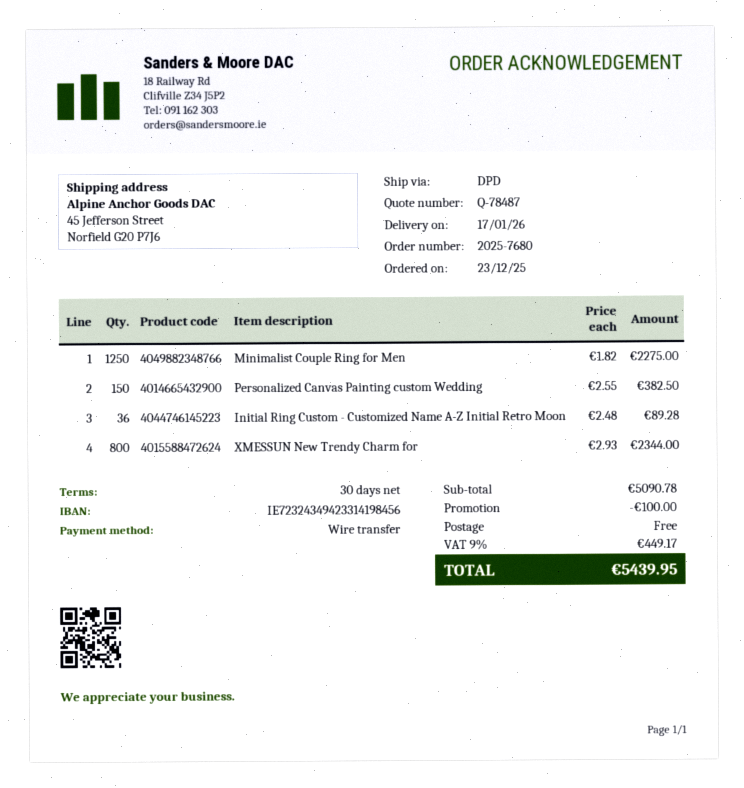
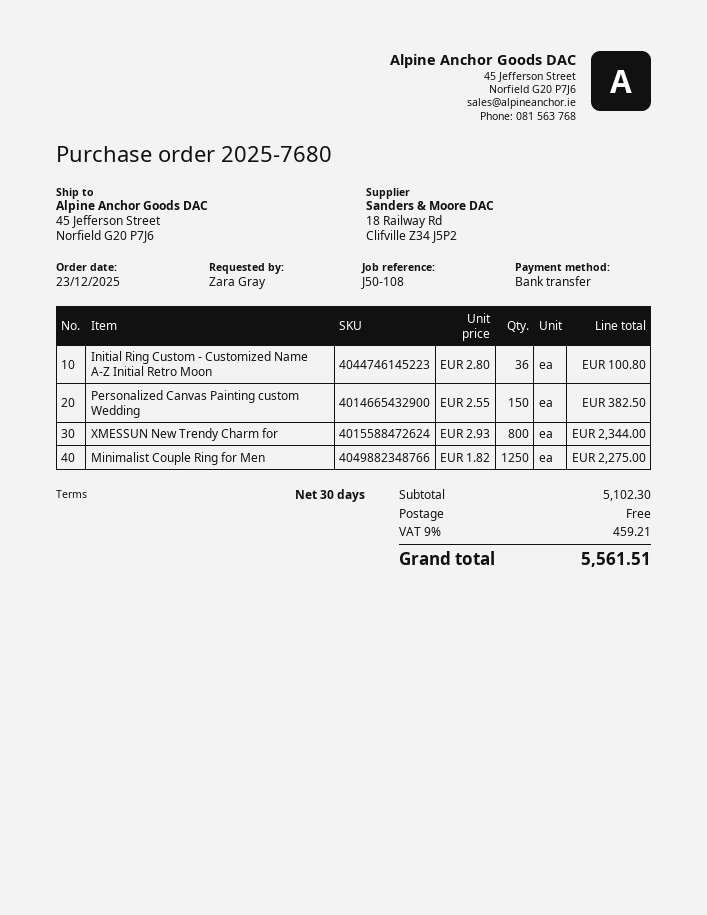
Initial Ring Custom - Customized Name A-Z Initial Retro Moon: 36 x 2.48 = 89.28 -> 36 x 2.80 = 100.80
subtotal: 5090.78 -> 5102.30
discount: 100.00 -> none
tax: 9% = 449.17 -> 9% = 459.21
total: 5439.95 -> 5561.51

